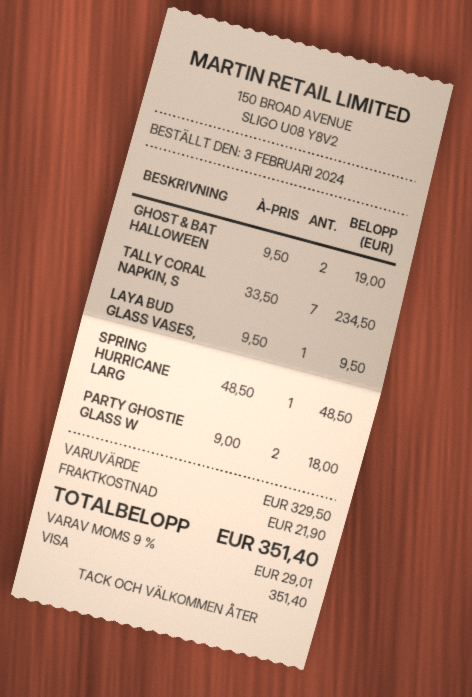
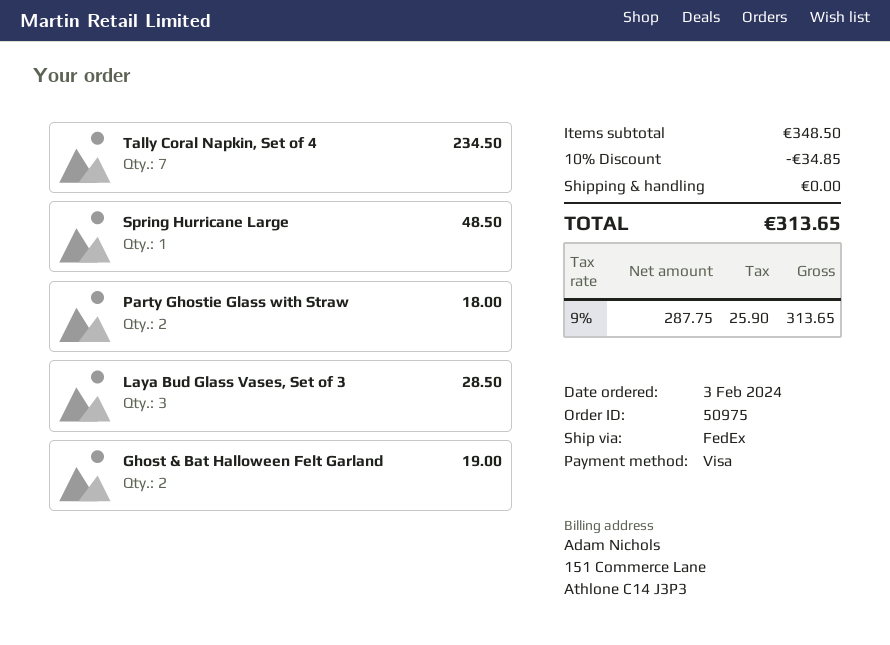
LAYA BUD GLASS VASES,: 1 for 9.50 -> 3 for 28.50
subtotal: 329.50 -> 348.50
discount: none -> 10% = 34.85
shipping: 21.90 -> 0.00
tax: 9% = 29.01 -> 9% = 25.90
total: 351.40 -> 313.65

